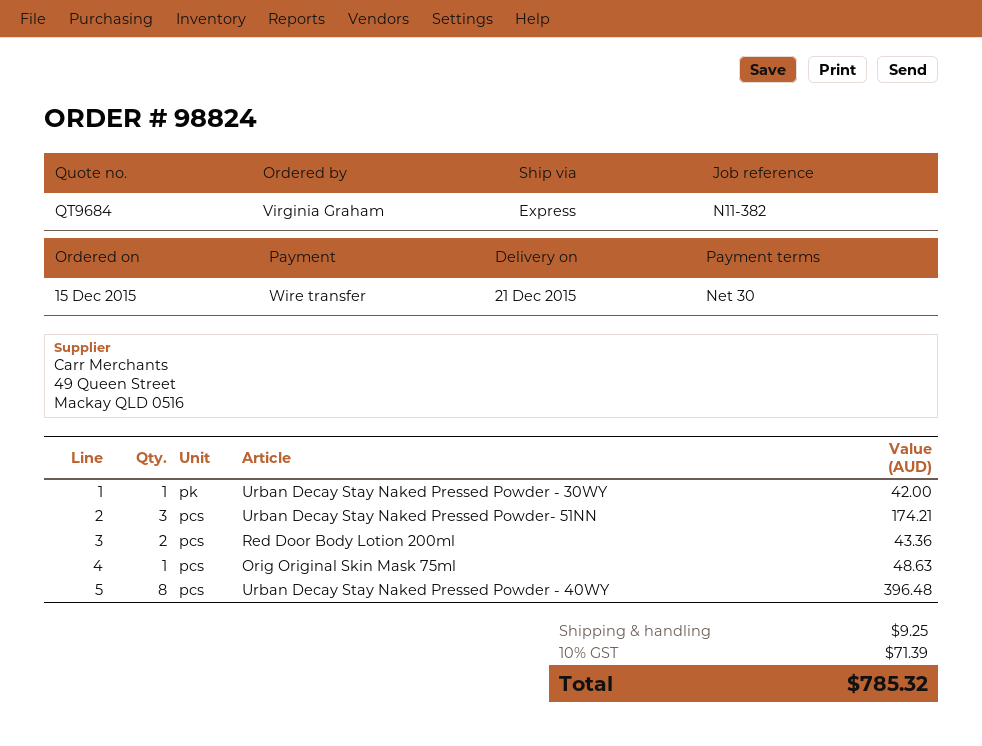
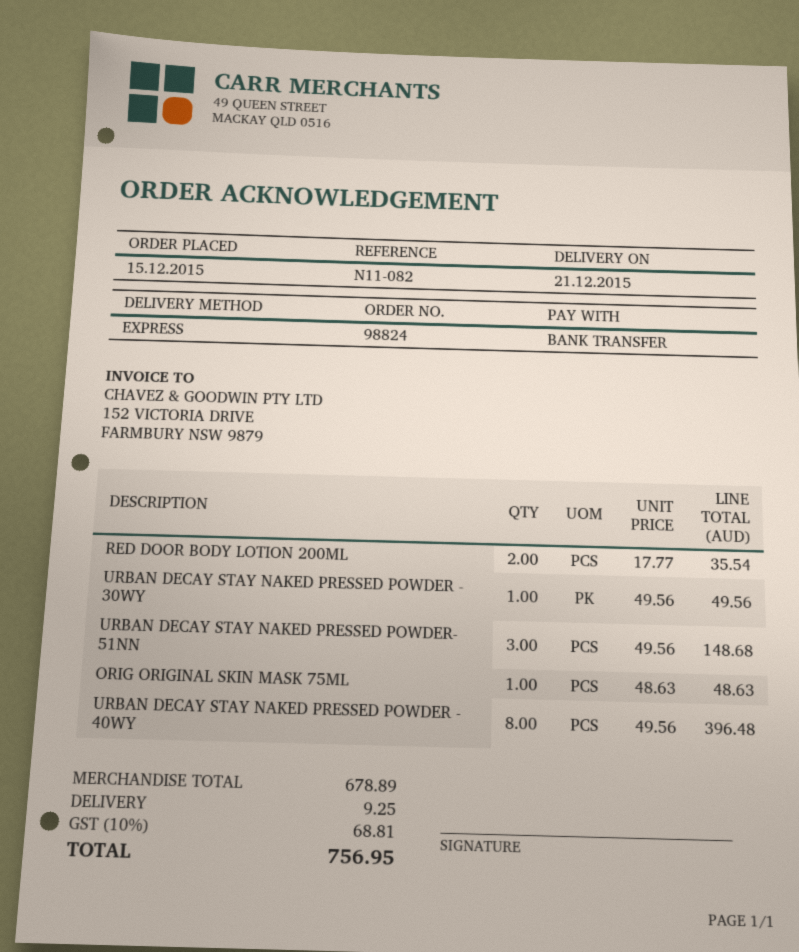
reference: N11-382 -> N11-082
Urban Decay Stay Naked Pressed Powder - 30WY: 1 for 42.00 -> 1 for 49.56
Urban Decay Stay Naked Pressed Powder- 51NN: 3 for 174.21 -> 3 for 148.68
Red Door Body Lotion 200ml: 2 for 43.36 -> 2 for 35.54
tax: 10% = 71.39 -> 10% = 68.81
total: 785.32 -> 756.95

